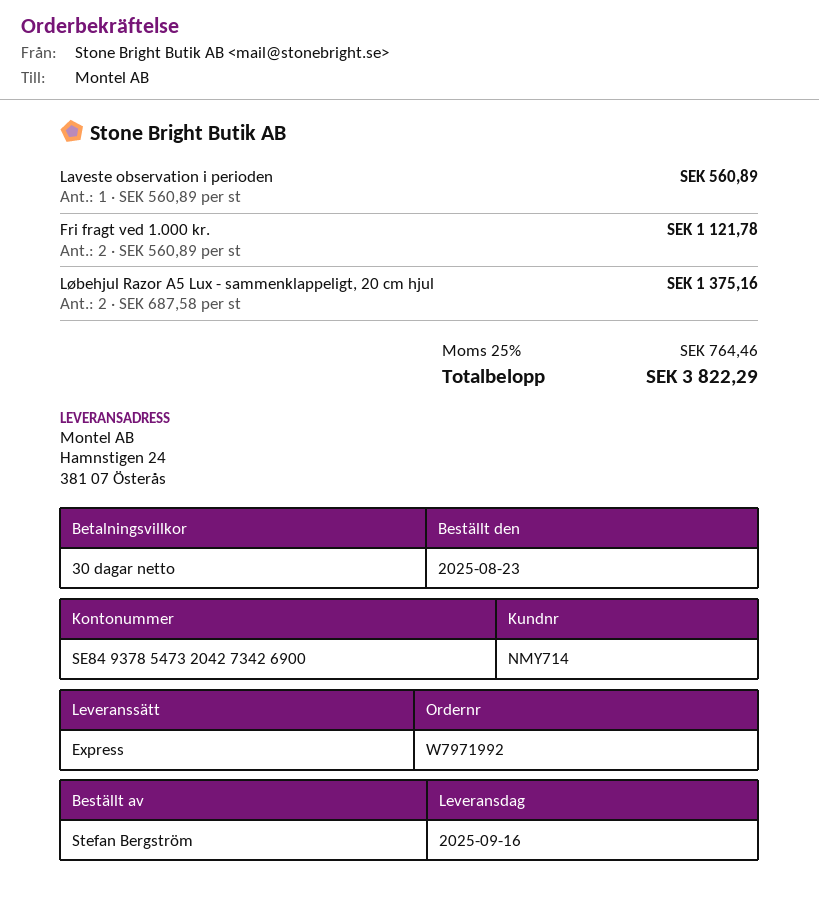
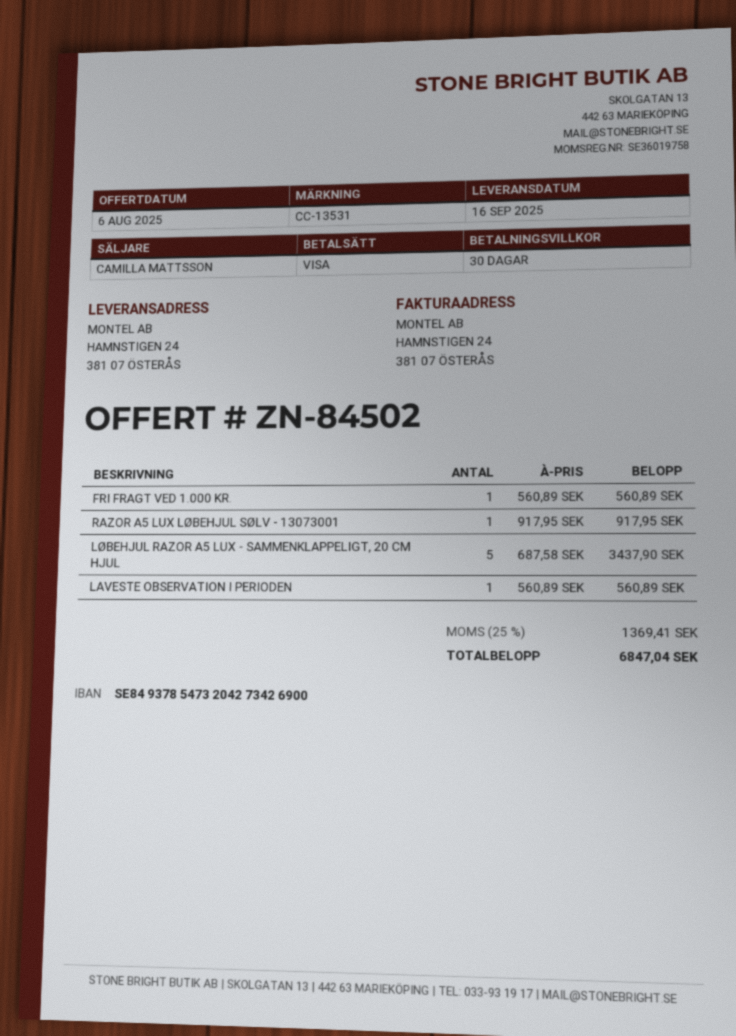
Fri fragt ved 1.000 kr.: 2 x 560.89 = 1121.78 -> 1 x 560.89 = 560.89
Løbehjul Razor A5 Lux - sammenklappeligt, 20 cm hjul: 2 x 687.58 = 1375.16 -> 5 x 687.58 = 3437.90
RAZOR A5 LUX LØBEHJUL SØLV - 13073001: none -> 1 x 917.95 = 917.95
tax: 25% = 764.46 -> 25% = 1369.41
total: 3822.29 -> 6847.04

